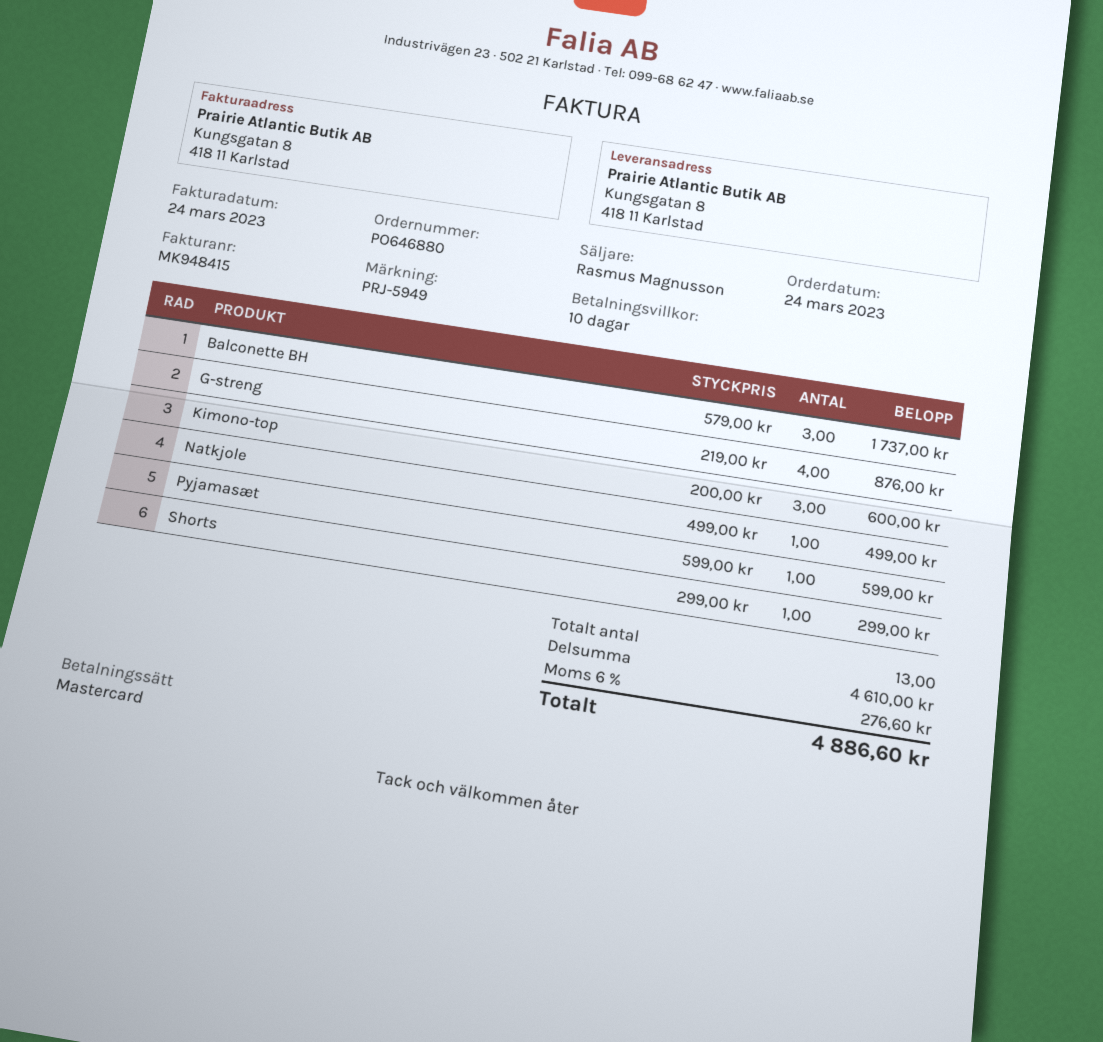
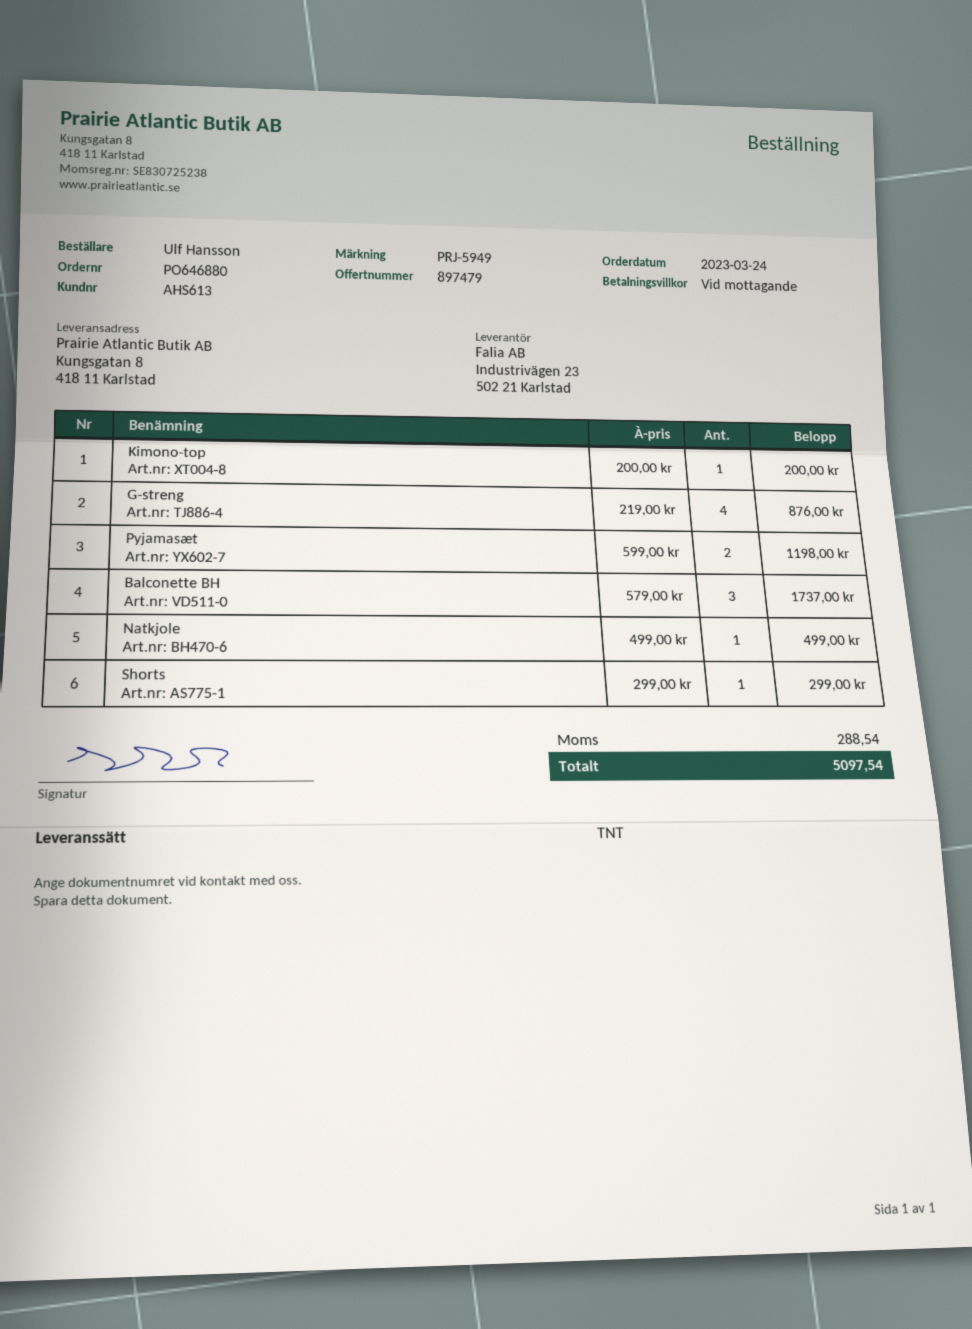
payment terms: 10 days -> on receipt
Kimono-top: 3 x 200.00 = 600.00 -> 1 x 200.00 = 200.00
Pyjamasæt: 1 x 599.00 = 599.00 -> 2 x 599.00 = 1198.00
tax: 276.60 -> 288.54
total: 4886.60 -> 5097.54

